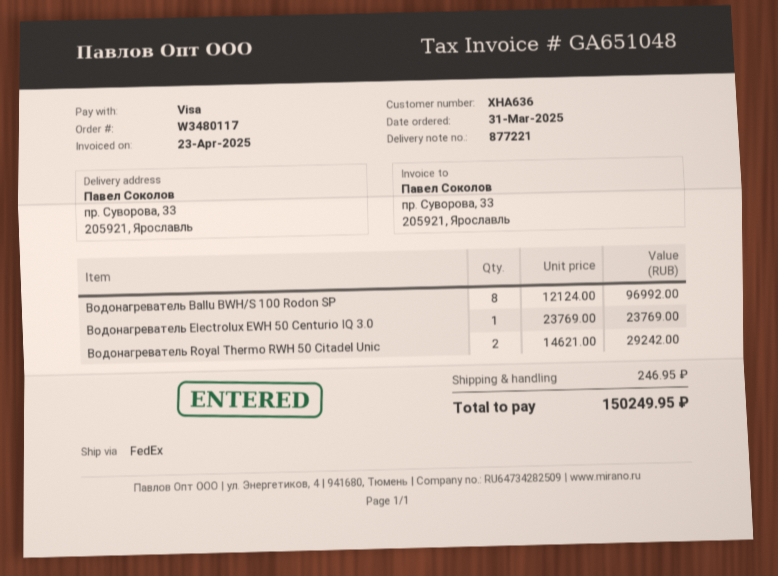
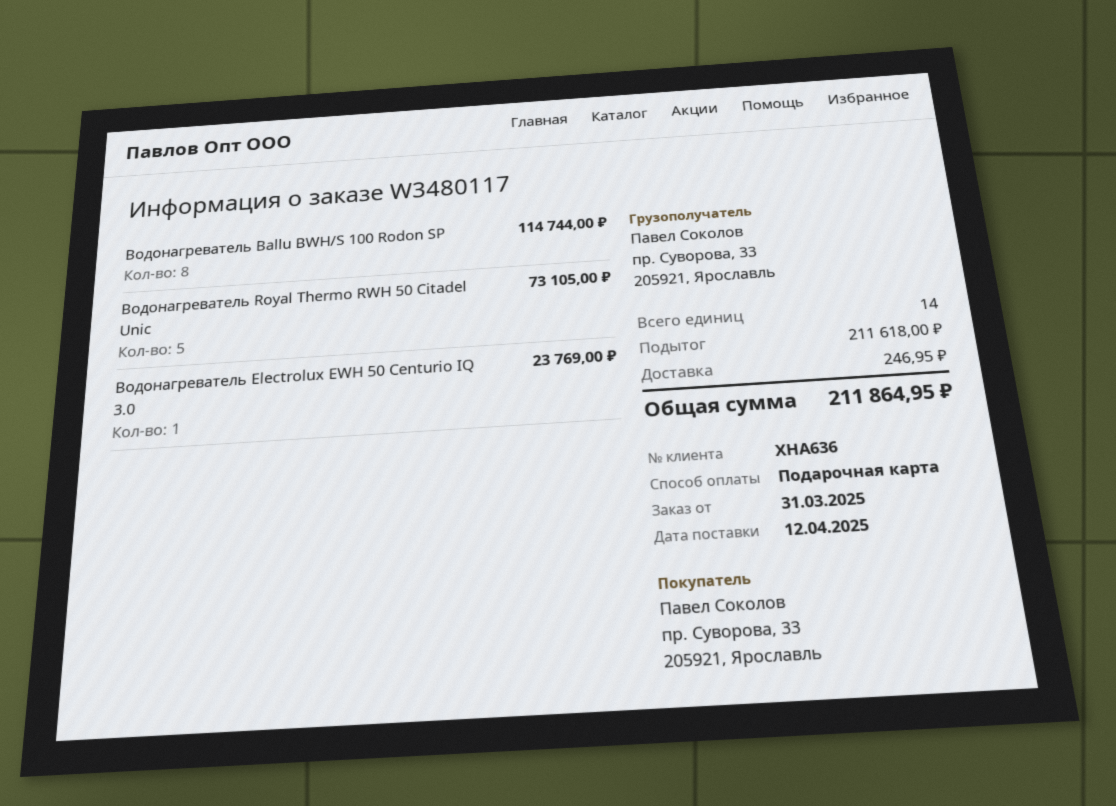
payment method: Visa -> gift card
Водонагреватель Ballu BWH/S 100 Rodon SP: 8 for 96992.00 -> 8 for 114744.00
Водонагреватель Royal Thermo RWH 50 Citadel Unic: 2 for 29242.00 -> 5 for 73105.00
total: 150249.95 -> 211864.95

